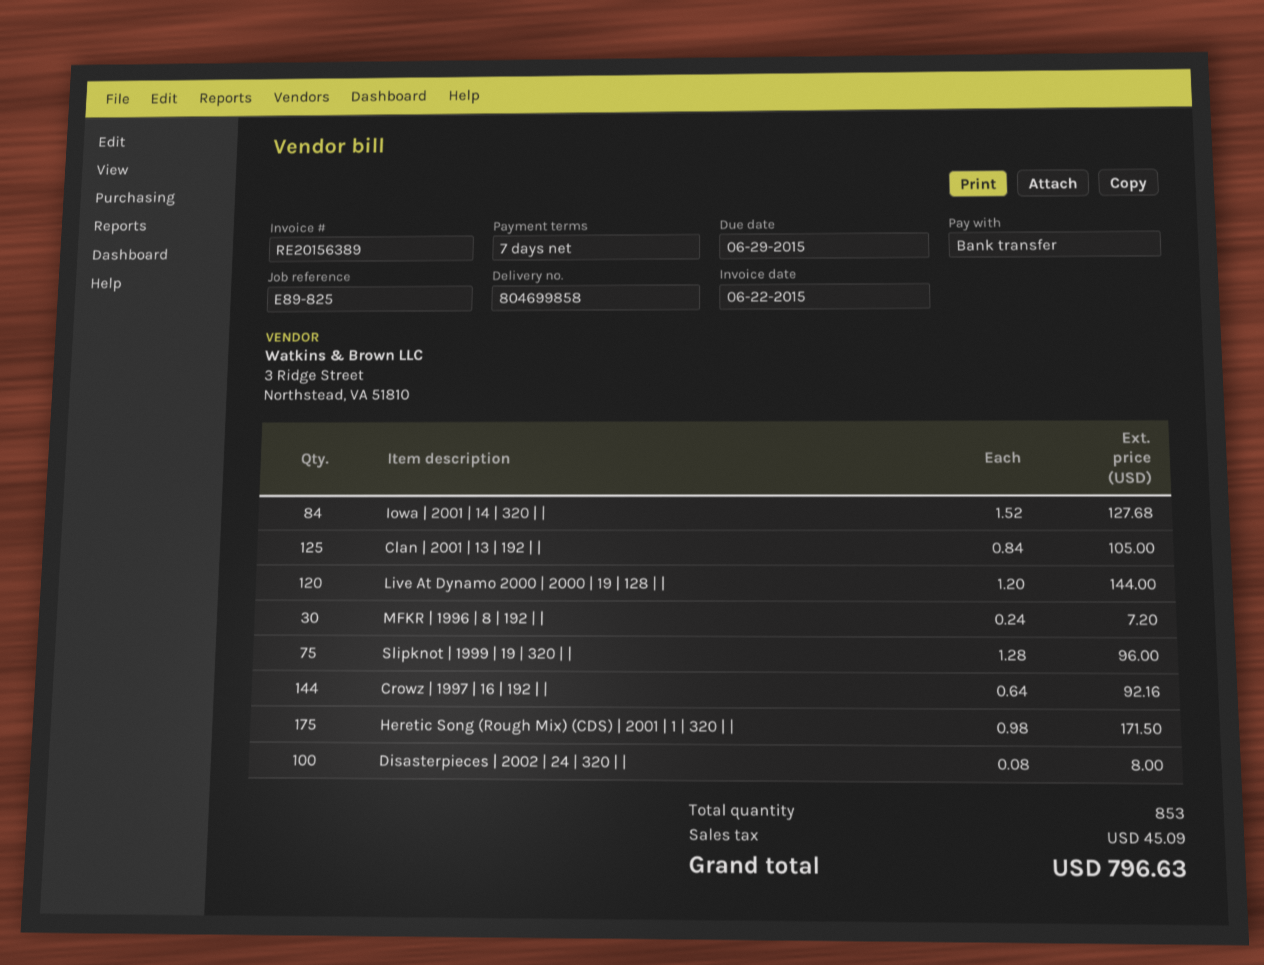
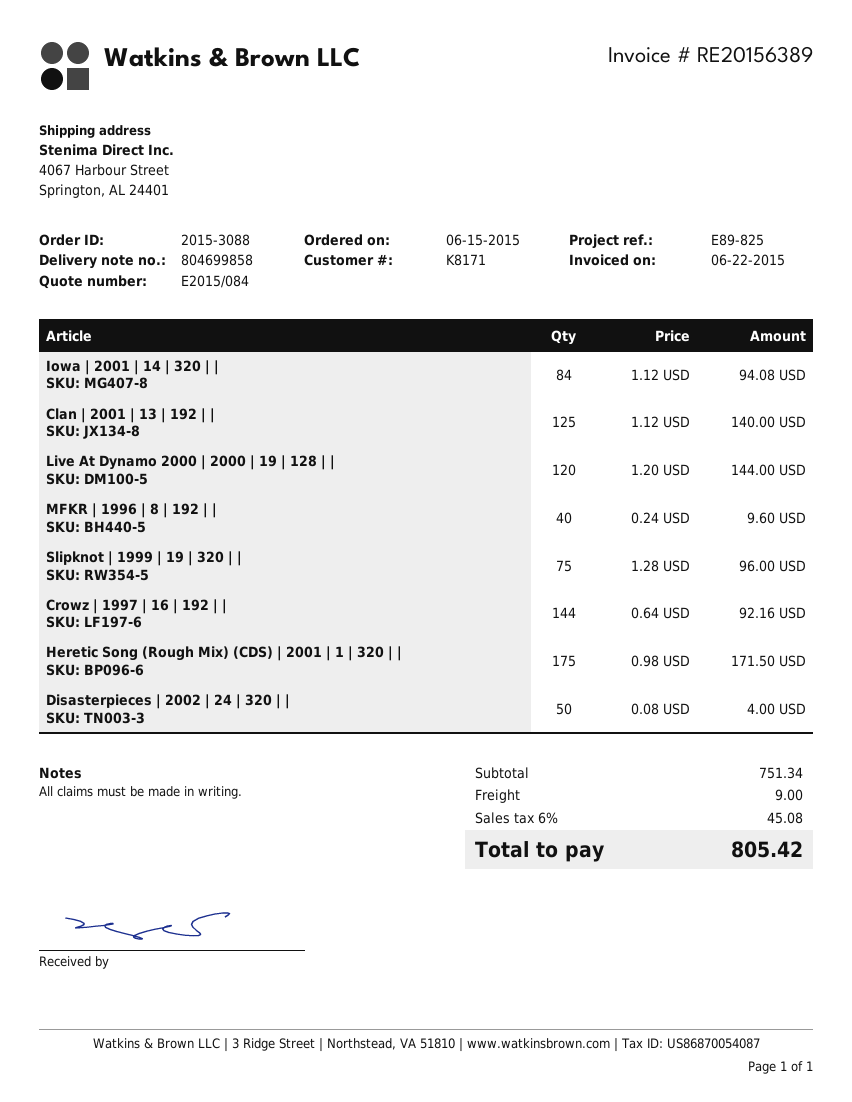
Iowa | 2001 | 14 | 320 | |: 84 x 1.52 = 127.68 -> 84 x 1.12 = 94.08
Clan | 2001 | 13 | 192 | |: 125 x 0.84 = 105.00 -> 125 x 1.12 = 140.00
MFKR | 1996 | 8 | 192 | |: 30 x 0.24 = 7.20 -> 40 x 0.24 = 9.60
Disasterpieces | 2002 | 24 | 320 | |: 100 x 0.08 = 8.00 -> 50 x 0.08 = 4.00
shipping: none -> 9.00
tax: 45.09 -> 45.08
total: 796.63 -> 805.42

